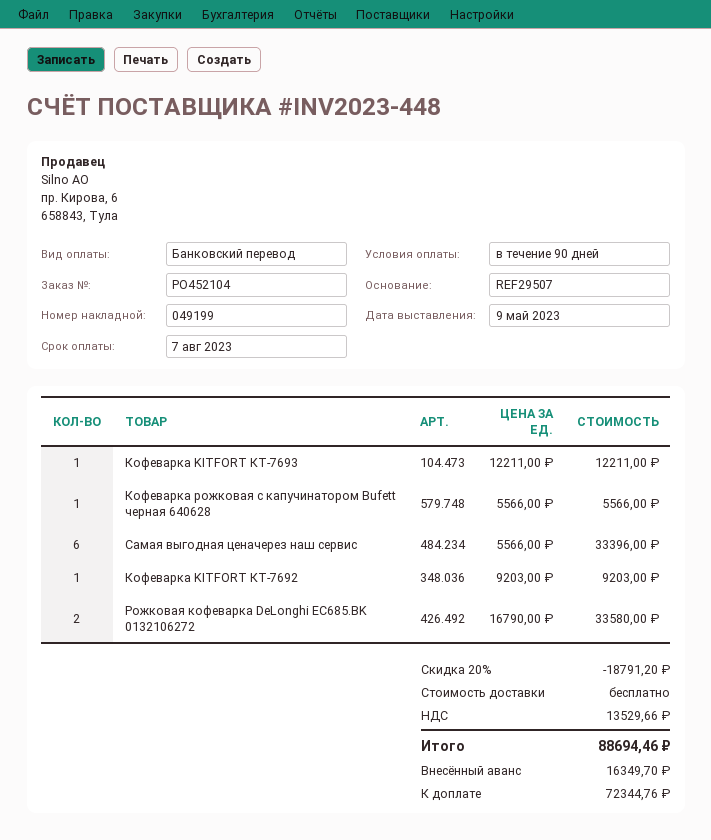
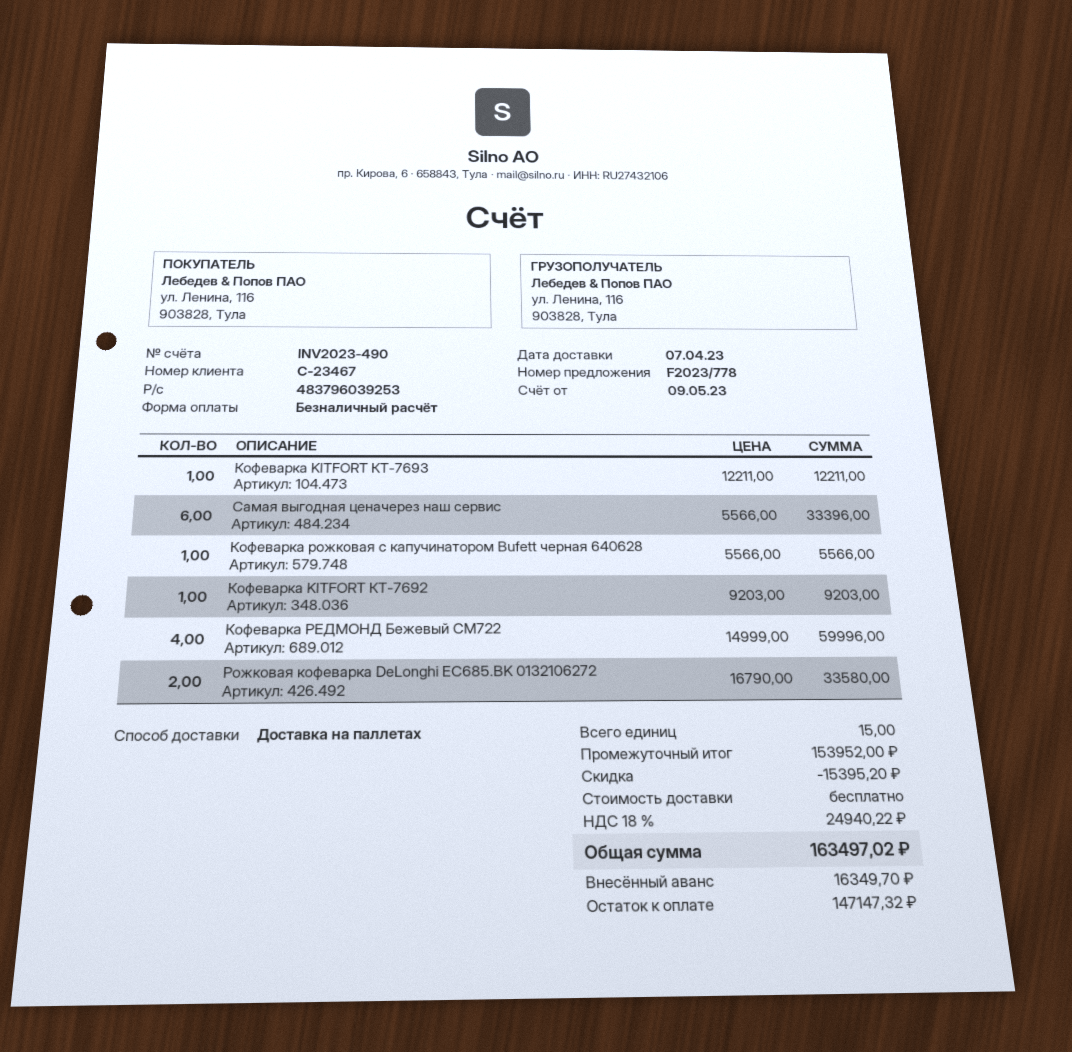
invoice number: INV2023-448 -> INV2023-490
Кофеварка РЕДМОНД Бежевый CM722: none -> 4 x 14999.00 = 59996.00
discount: 18791.20 -> 15395.20
tax: 13529.66 -> 24940.22
total: 88694.46 -> 163497.02
balance: 72344.76 -> 147147.32

